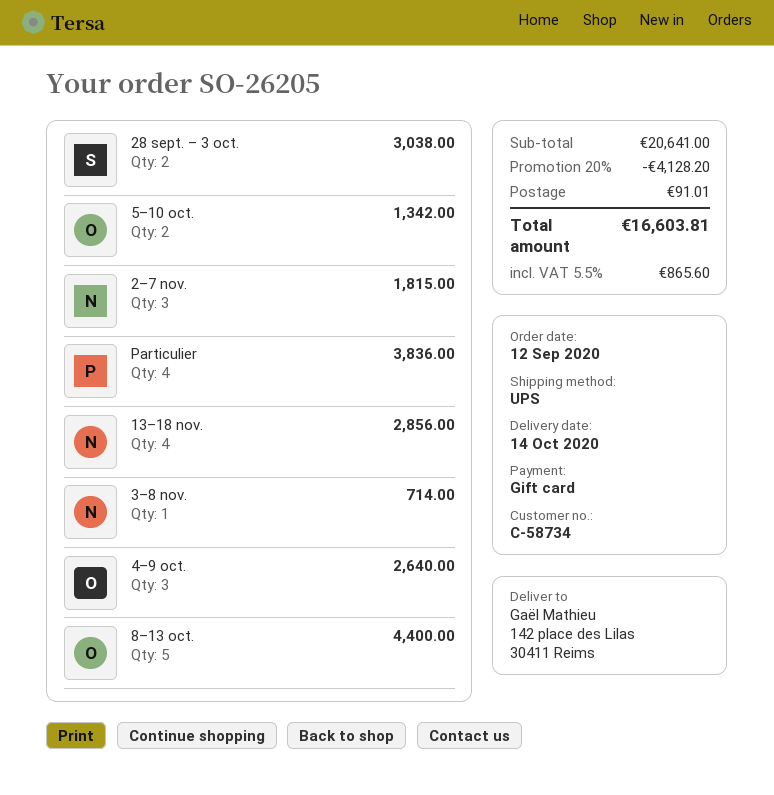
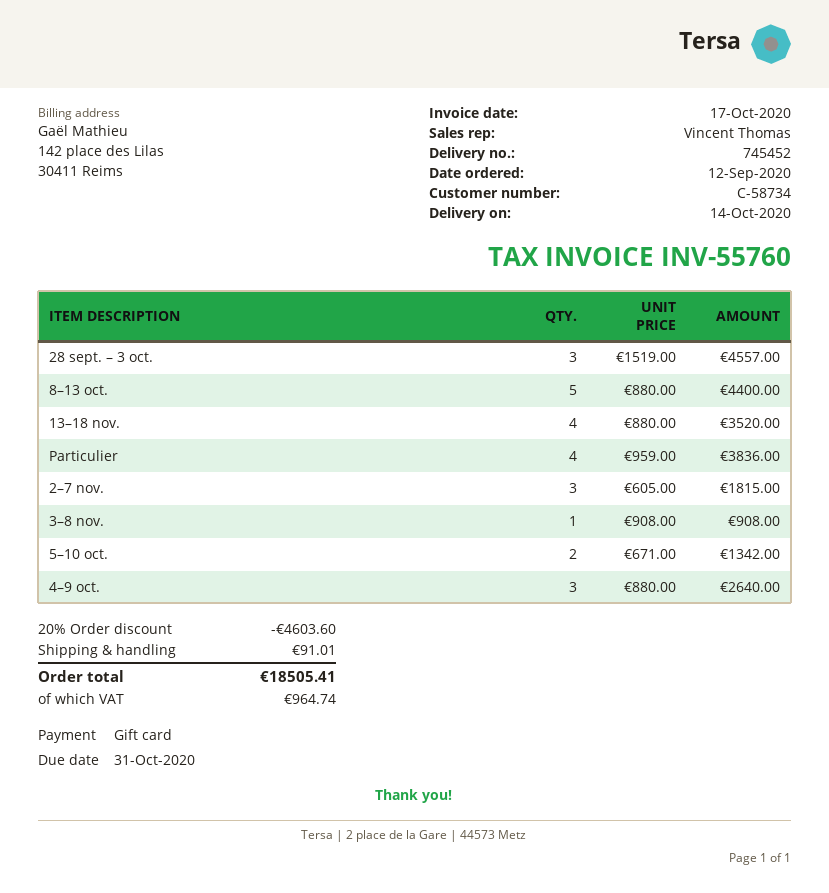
28 sept. – 3 oct.: 2 for 3038.00 -> 3 for 4557.00
13–18 nov.: 4 for 2856.00 -> 4 for 3520.00
3–8 nov.: 1 for 714.00 -> 1 for 908.00
discount: 20% = 4128.20 -> 20% = 4603.60
tax: 865.60 -> 964.74
total: 16603.81 -> 18505.41

